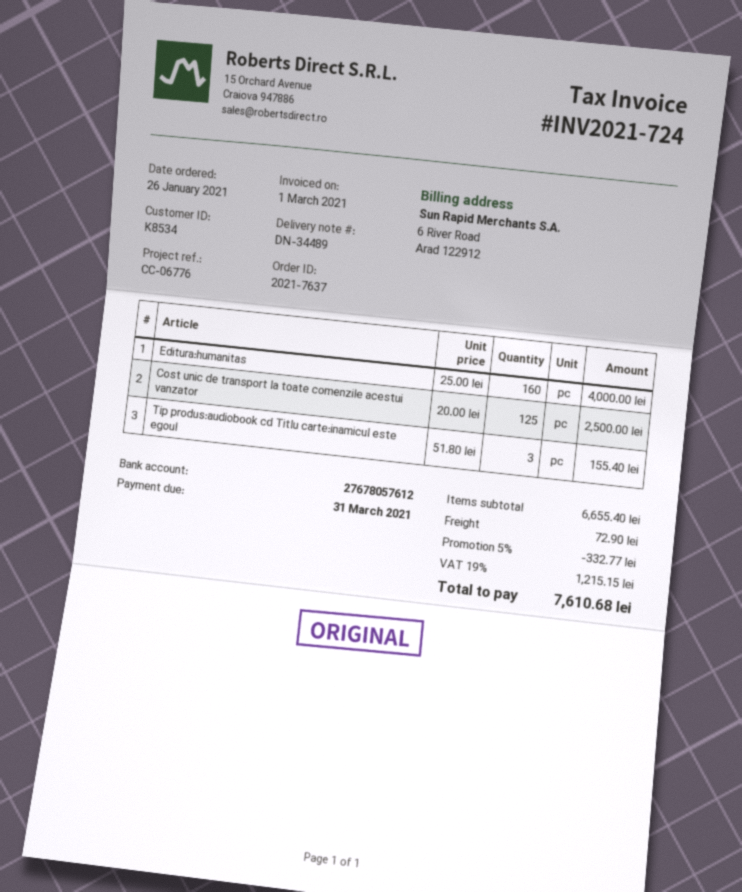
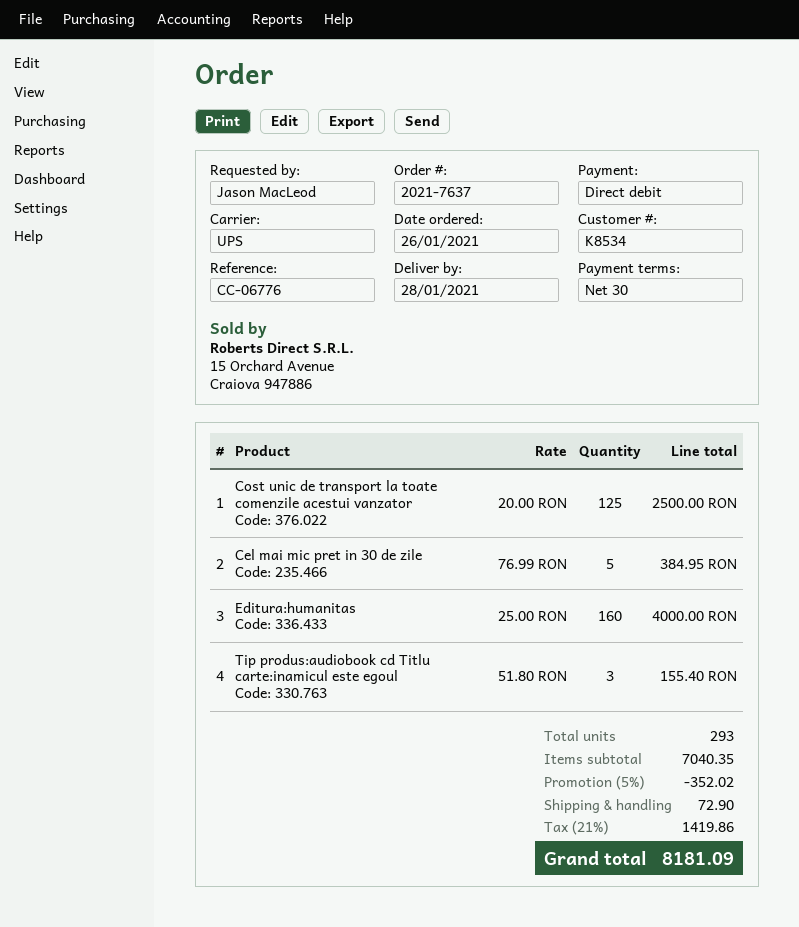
Cel mai mic pret in 30 de zile: none -> 5 x 76.99 = 384.95
subtotal: 6655.40 -> 7040.35
discount: 5% = 332.77 -> 5% = 352.02
tax: 19% = 1215.15 -> 21% = 1419.86
total: 7610.68 -> 8181.09

